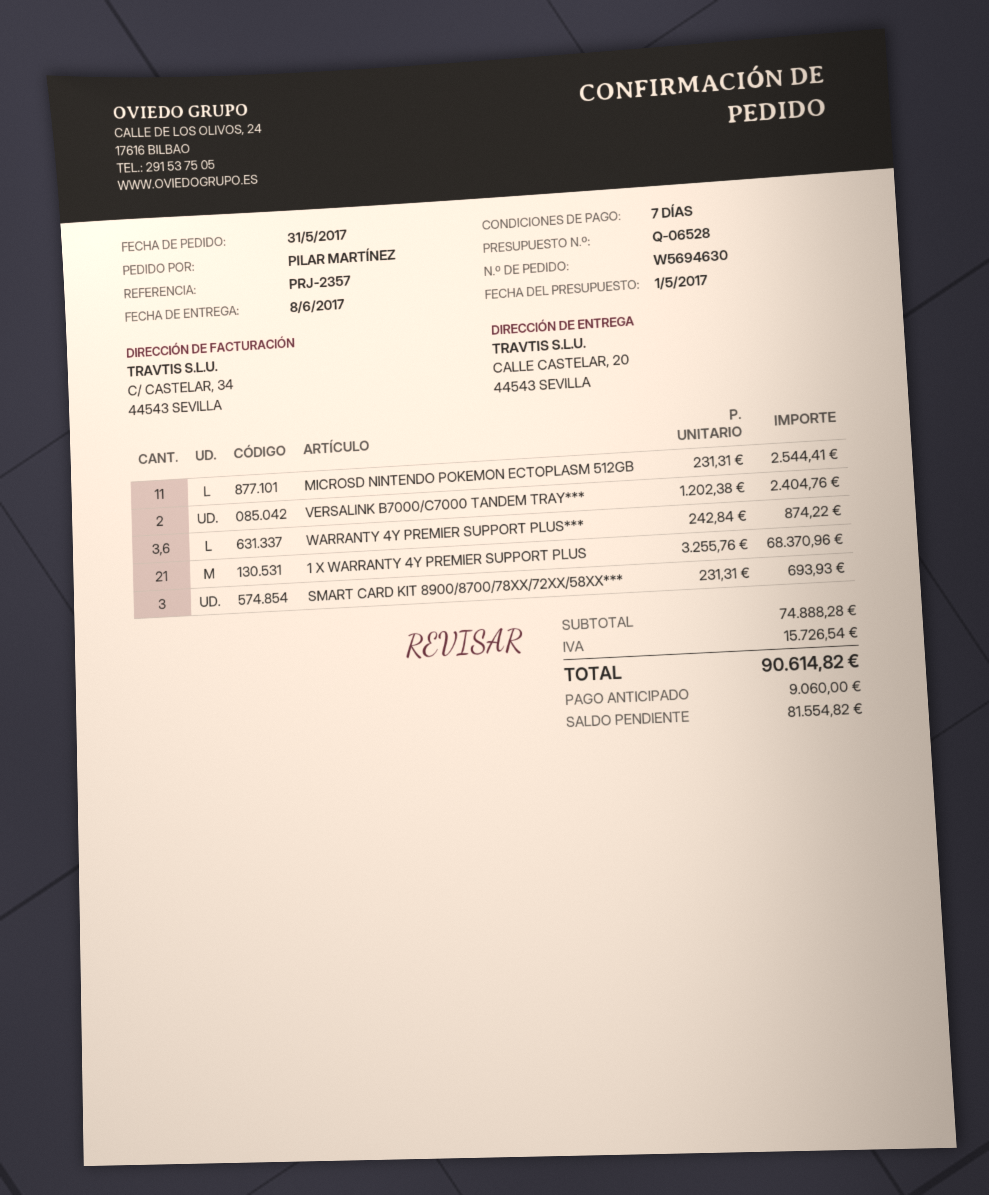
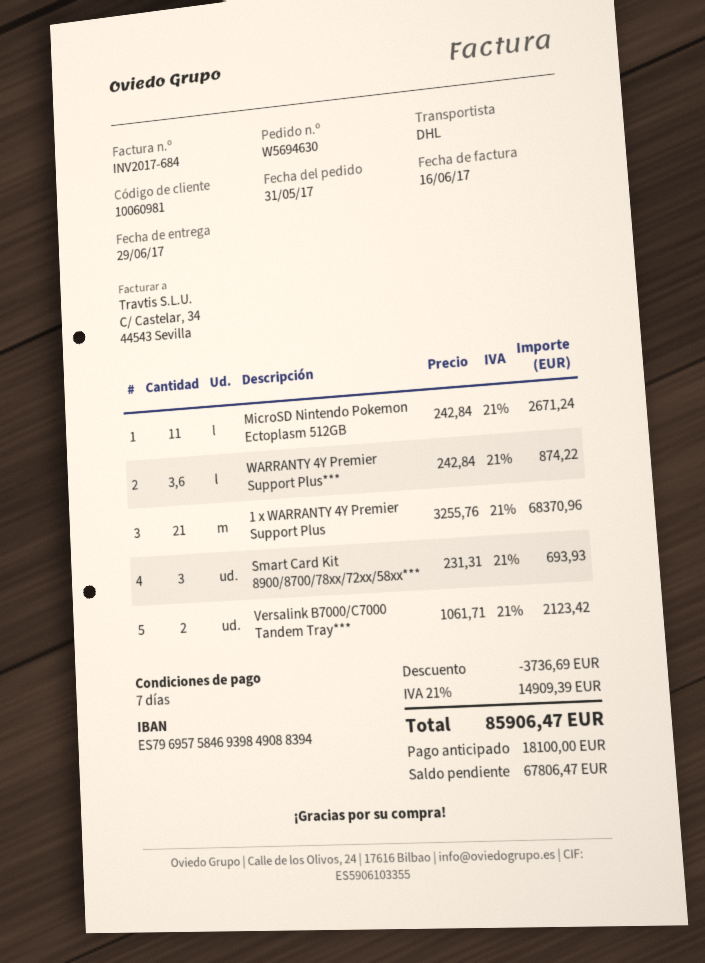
delivery date: 2017-06-08 -> 2017-06-29
MICROSD NINTENDO POKEMON ECTOPLASM 512GB: 11 x 231.31 = 2544.41 -> 11 x 242.84 = 2671.24
VERSALINK B7000/C7000 TANDEM TRAY***: 2 x 1202.38 = 2404.76 -> 2 x 1061.71 = 2123.42
discount: none -> 3736.69
tax: 15726.54 -> 14909.39
total: 90614.82 -> 85906.47
deposit: 9060.00 -> 18100.00
balance: 81554.82 -> 67806.47

